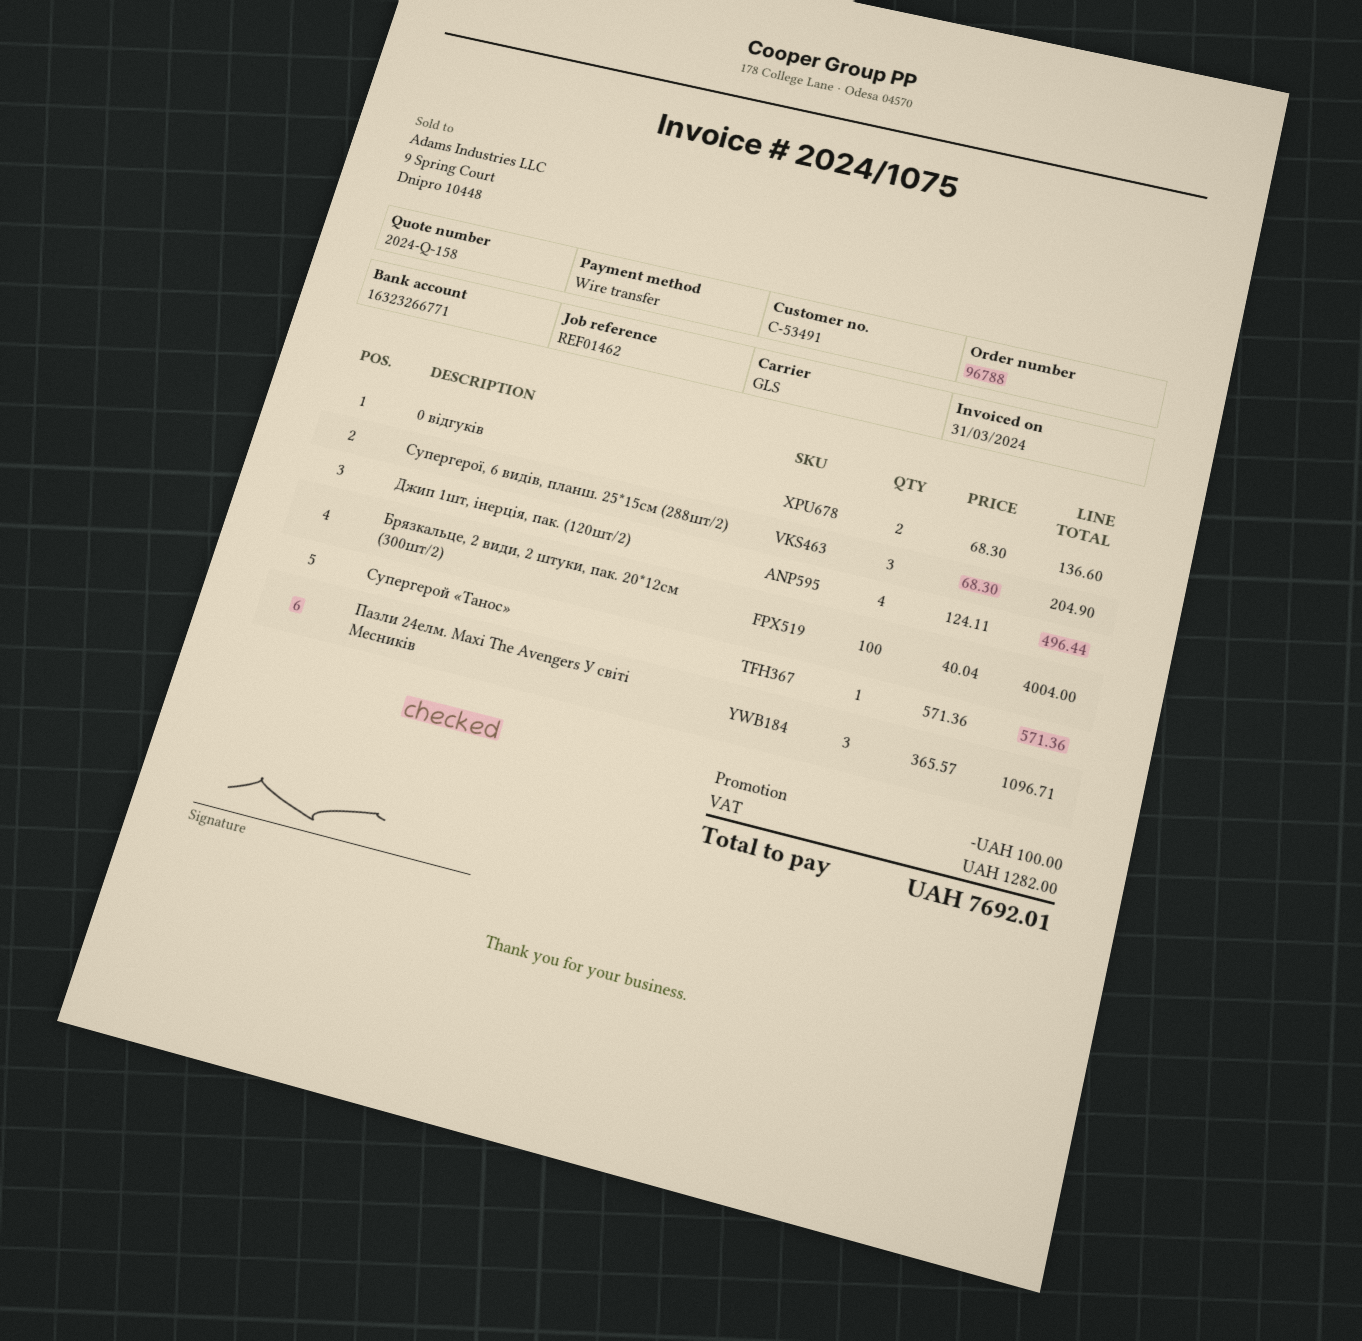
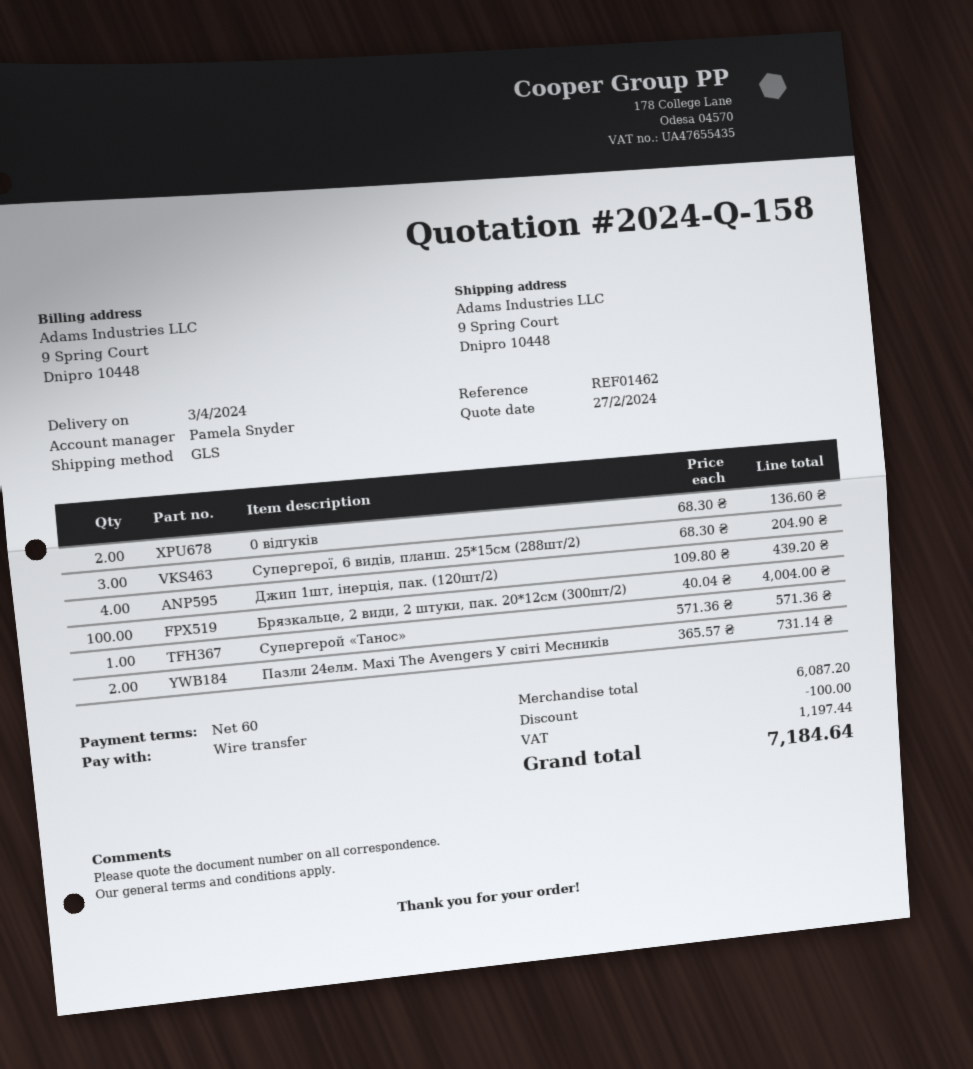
Джип 1шт, інерція, пак. (120шт/2): 4 x 124.11 = 496.44 -> 4 x 109.80 = 439.20
Пазли 24елм. Maxi The Avengers У світі Месників: 3 x 365.57 = 1096.71 -> 2 x 365.57 = 731.14
tax: 1282.00 -> 1197.44
total: 7692.01 -> 7184.64

